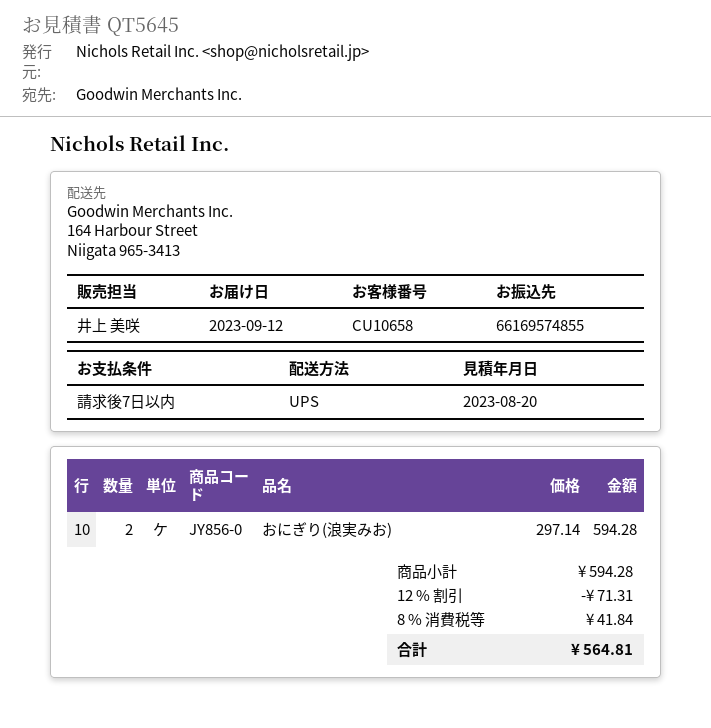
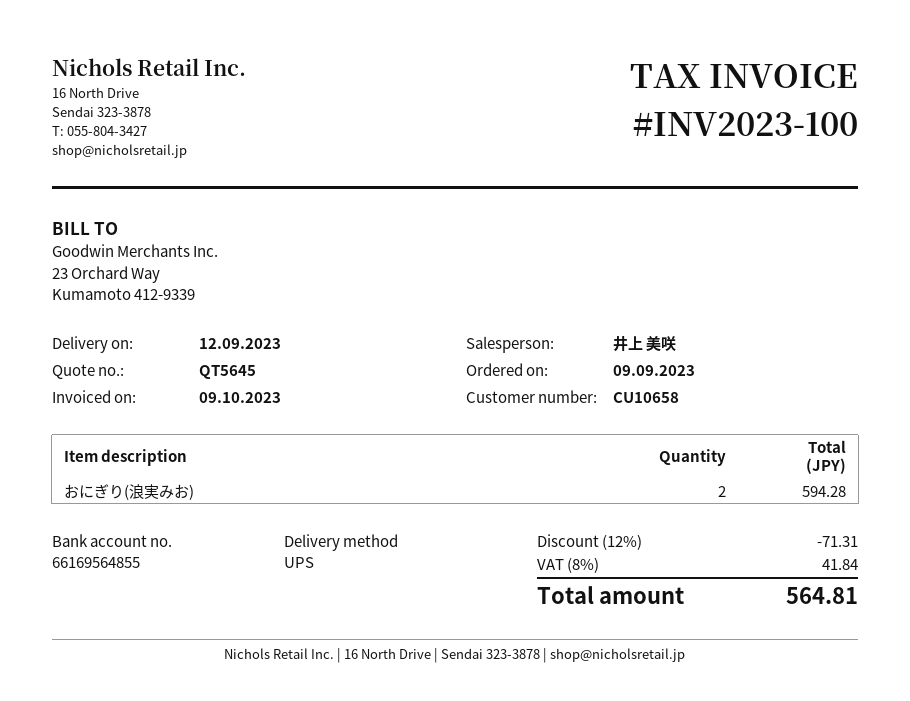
bank account: 66169574855 -> 66169564855

